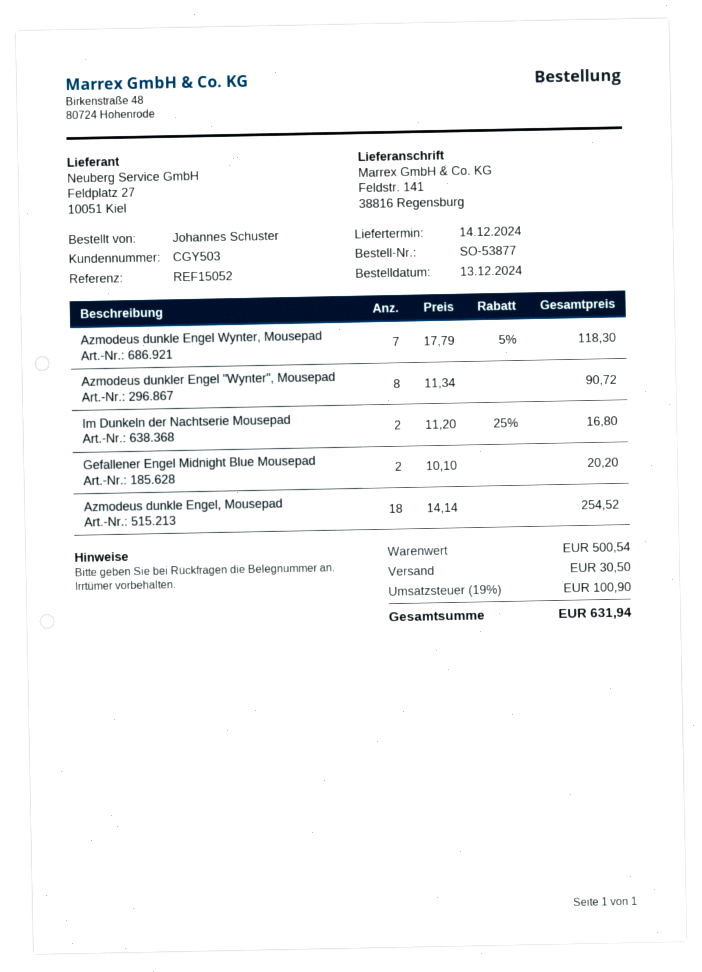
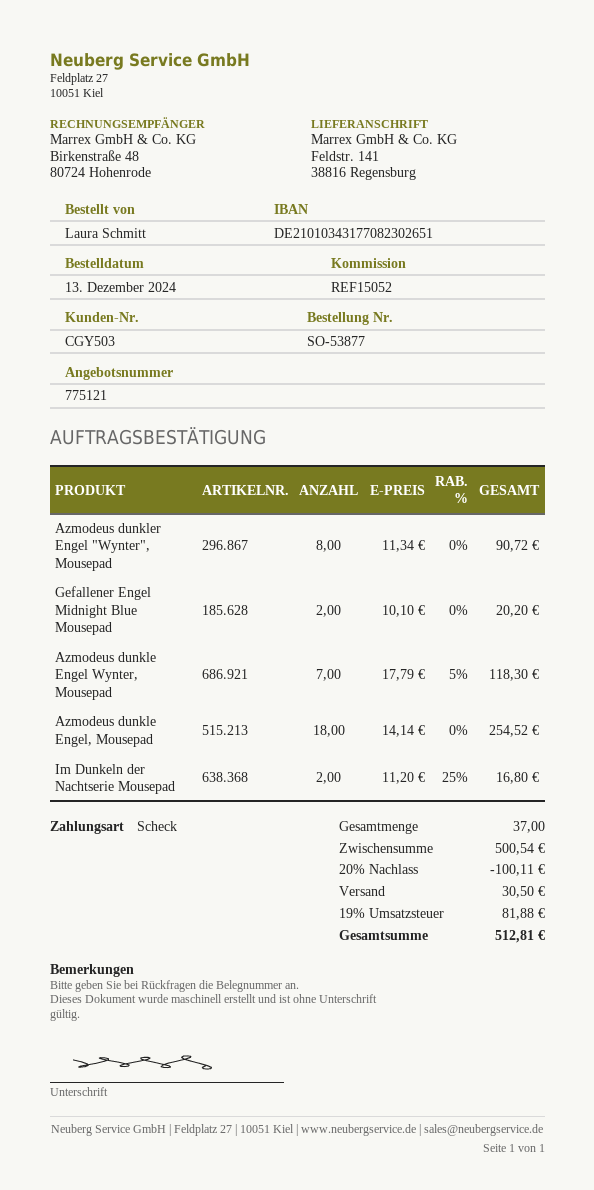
ordered by: Johannes Schuster -> Laura Schmitt
discount: none -> 20% = 100.11
tax: 19% = 100.90 -> 19% = 81.88
total: 631.94 -> 512.81

